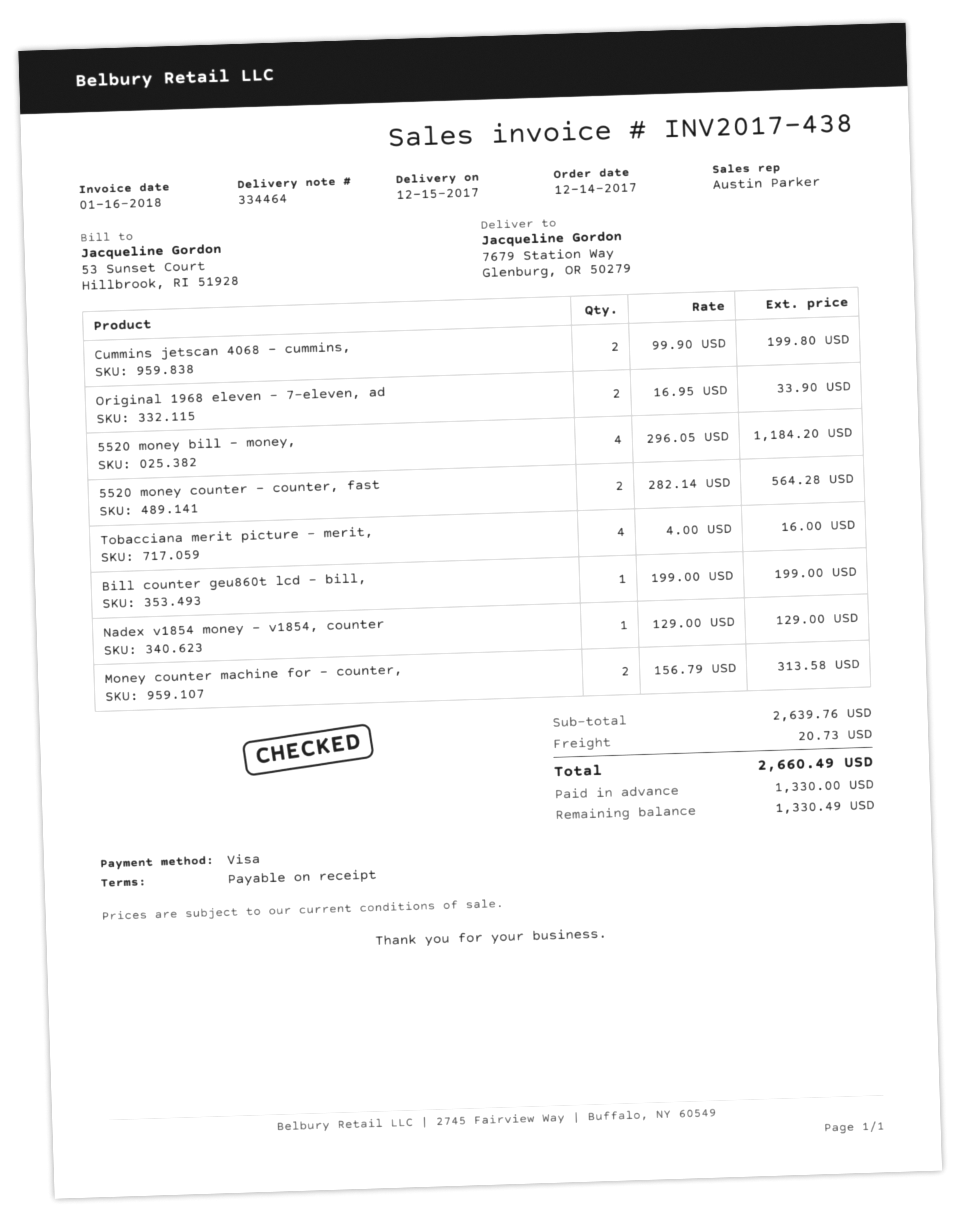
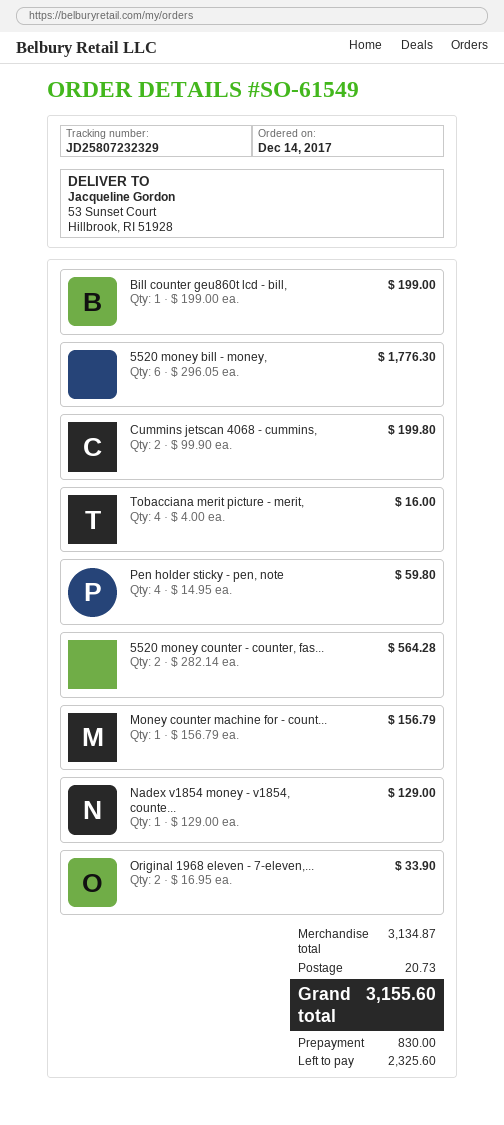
ship to: 7679 Station Way, Glenburg, OR 50279 -> 53 Sunset Court, Hillbrook, RI 51928
5520 money bill - money,: 4 x 296.05 = 1184.20 -> 6 x 296.05 = 1776.30
Money counter machine for - counter,: 2 x 156.79 = 313.58 -> 1 x 156.79 = 156.79
Pen holder sticky - pen, note: none -> 4 x 14.95 = 59.80
subtotal: 2639.76 -> 3134.87
total: 2660.49 -> 3155.60
deposit: 1330.00 -> 830.00
balance: 1330.49 -> 2325.60

